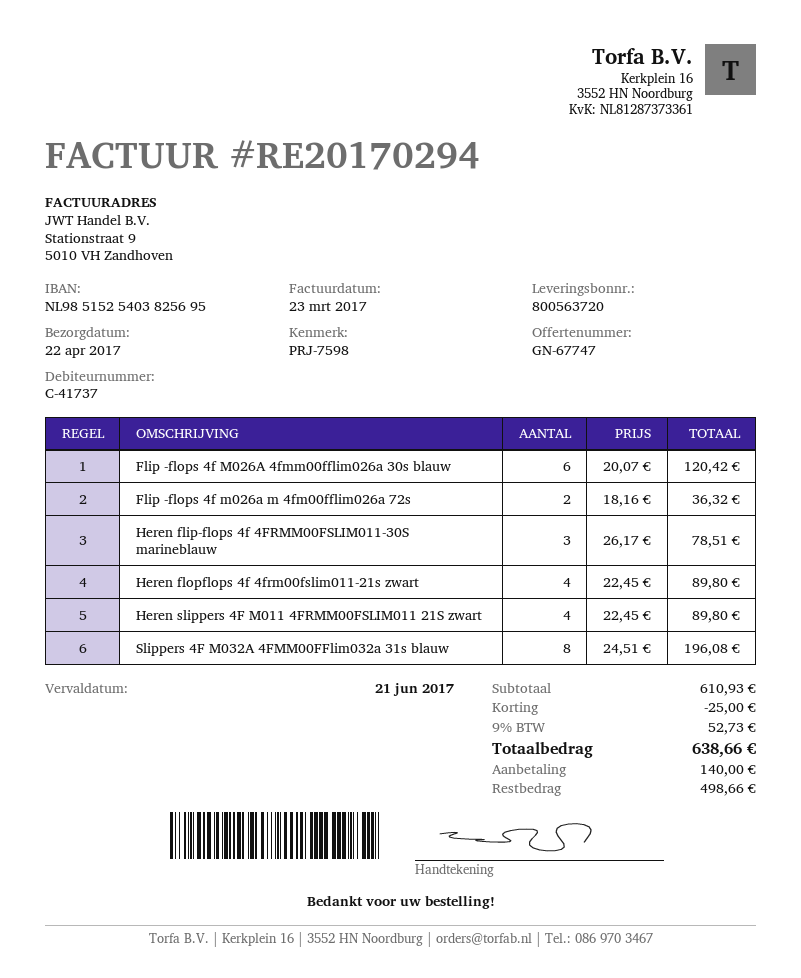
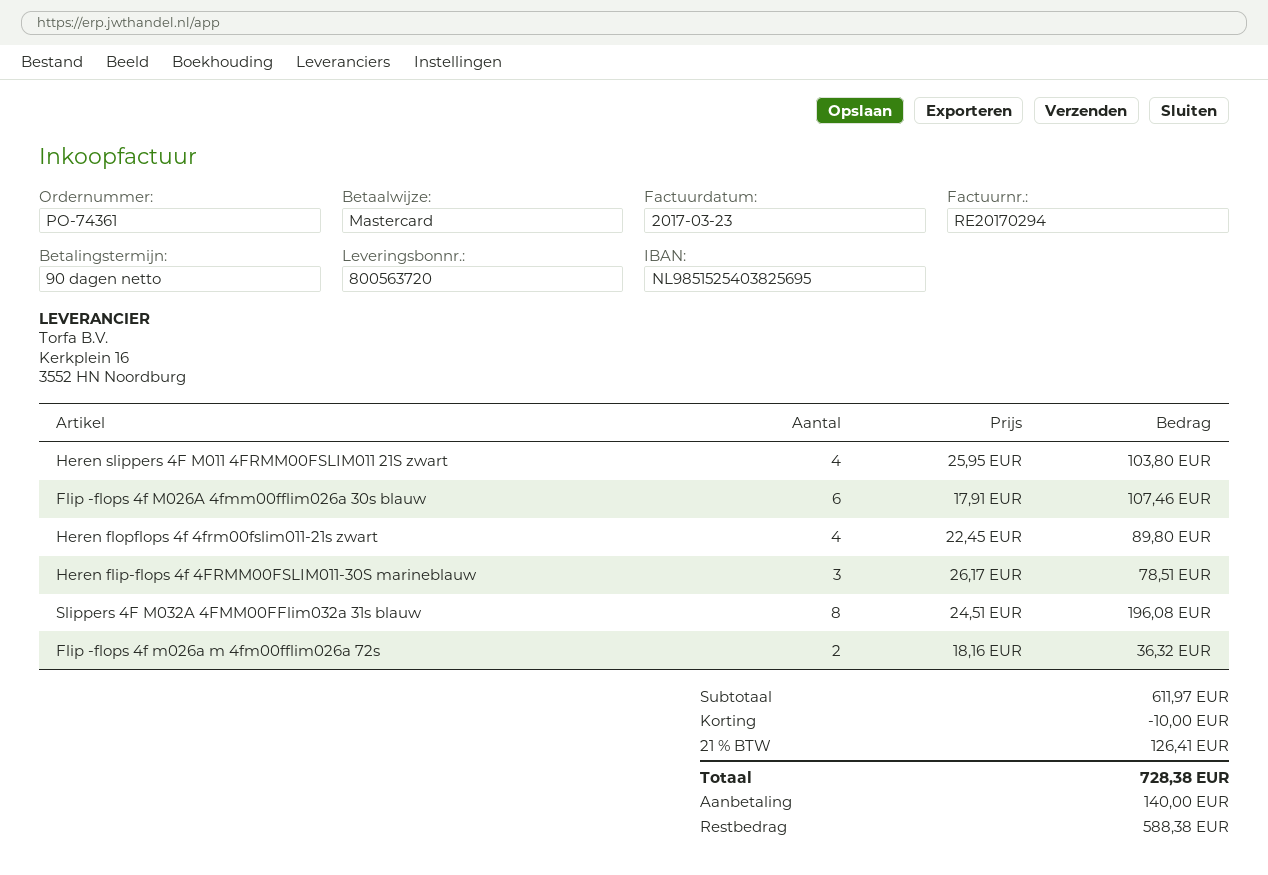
Flip -flops 4f M026A 4fmm00fflim026a 30s blauw: 6 x 20.07 = 120.42 -> 6 x 17.91 = 107.46
Heren slippers 4F M011 4FRMM00FSLIM011 21S zwart: 4 x 22.45 = 89.80 -> 4 x 25.95 = 103.80
subtotal: 610.93 -> 611.97
discount: 25.00 -> 10.00
tax: 9% = 52.73 -> 21% = 126.41
total: 638.66 -> 728.38
balance: 498.66 -> 588.38

